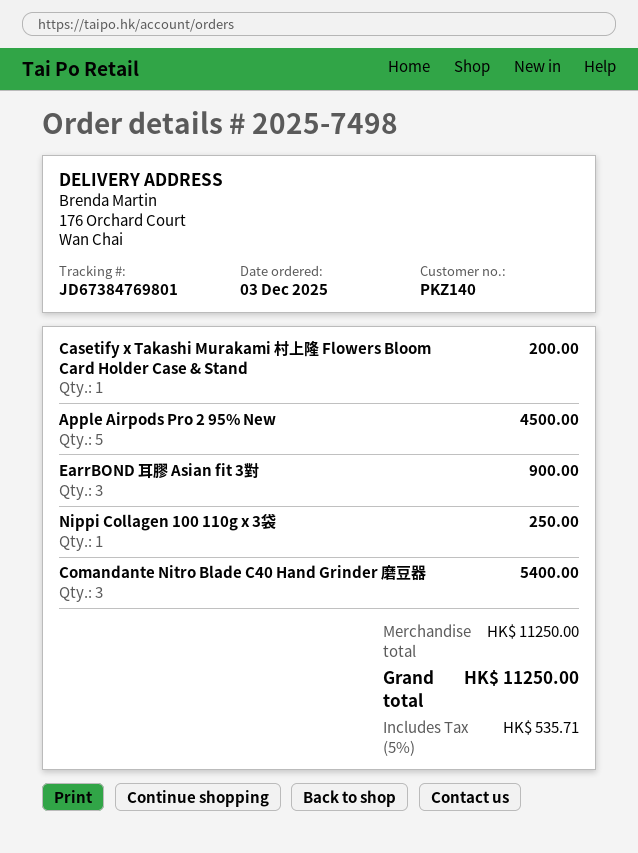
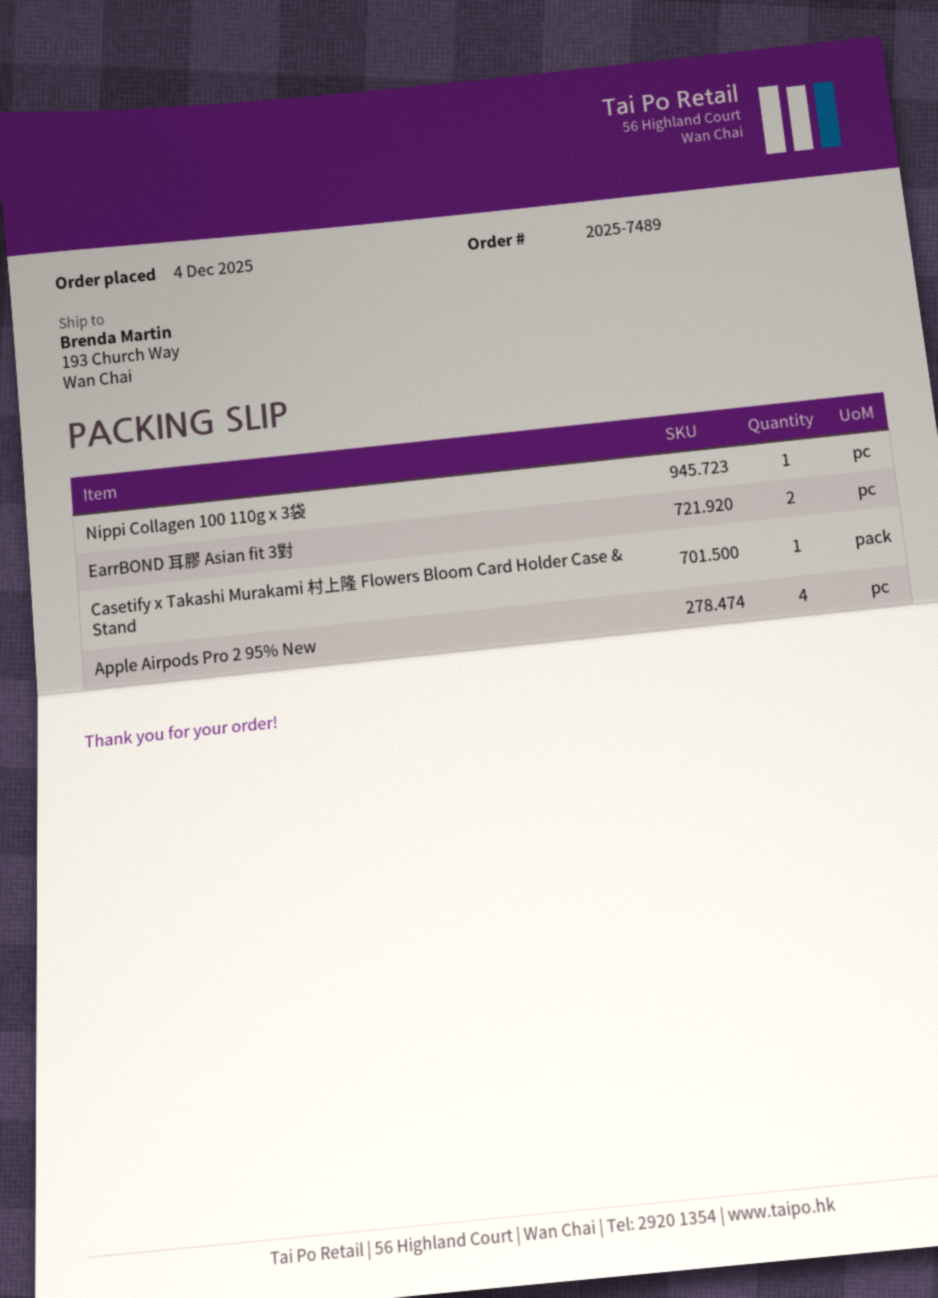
order number: 2025-7498 -> 2025-7489
order date: 2025-12-03 -> 2025-12-04
ship to: 176 Orchard Court, Wan Chai -> 193 Church Way, Wan Chai
Apple Airpods Pro 2 95% New: 5 -> 4
EarrBOND 耳膠 Asian fit 3對: 3 -> 2
Comandante Nitro Blade C40 Hand Grinder 磨豆器: 3 -> none

